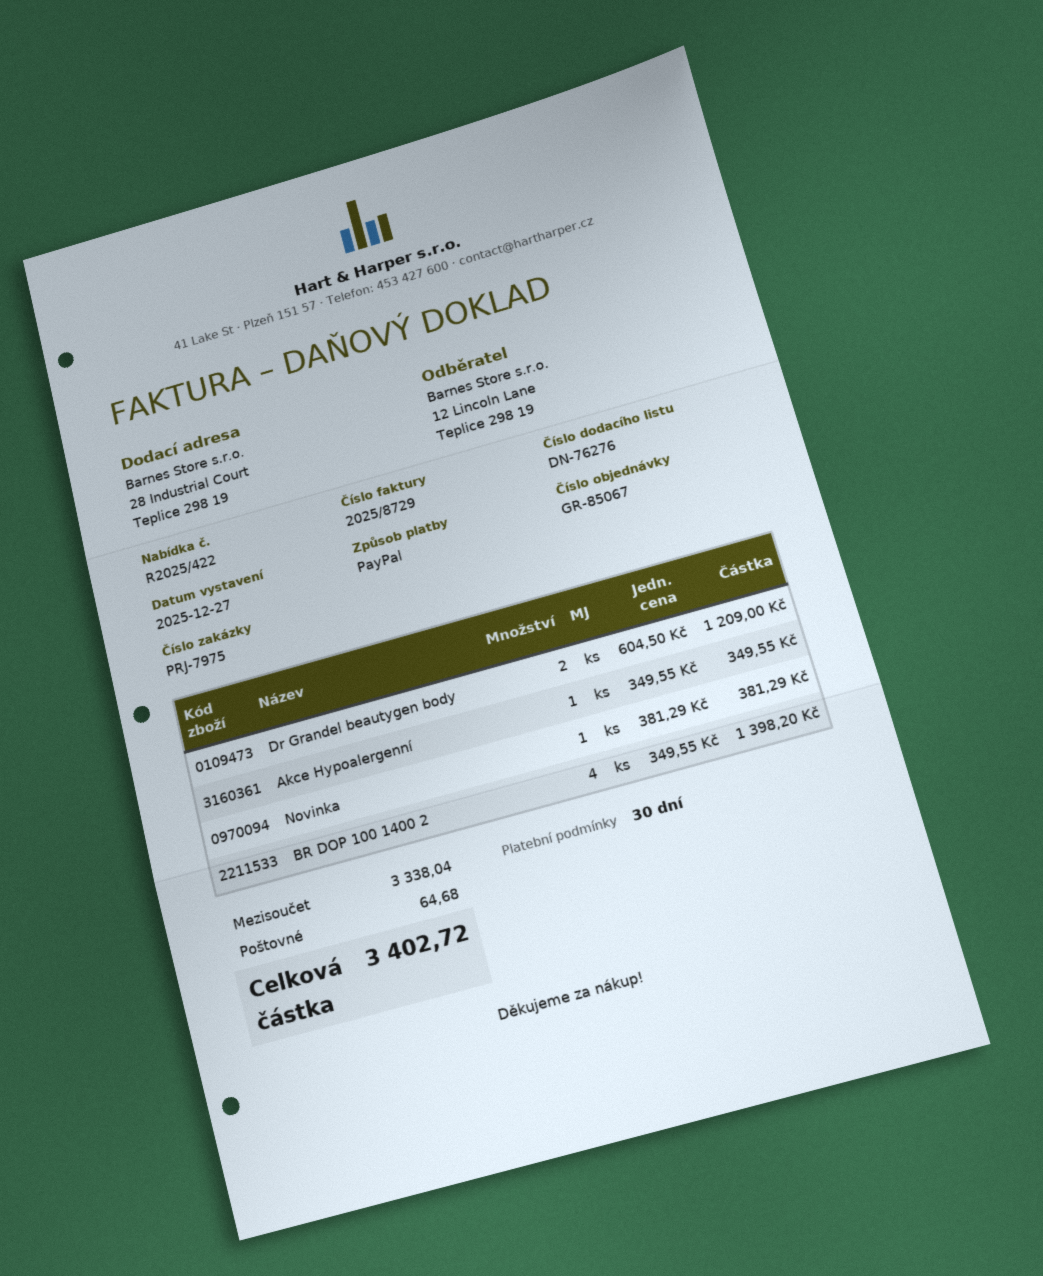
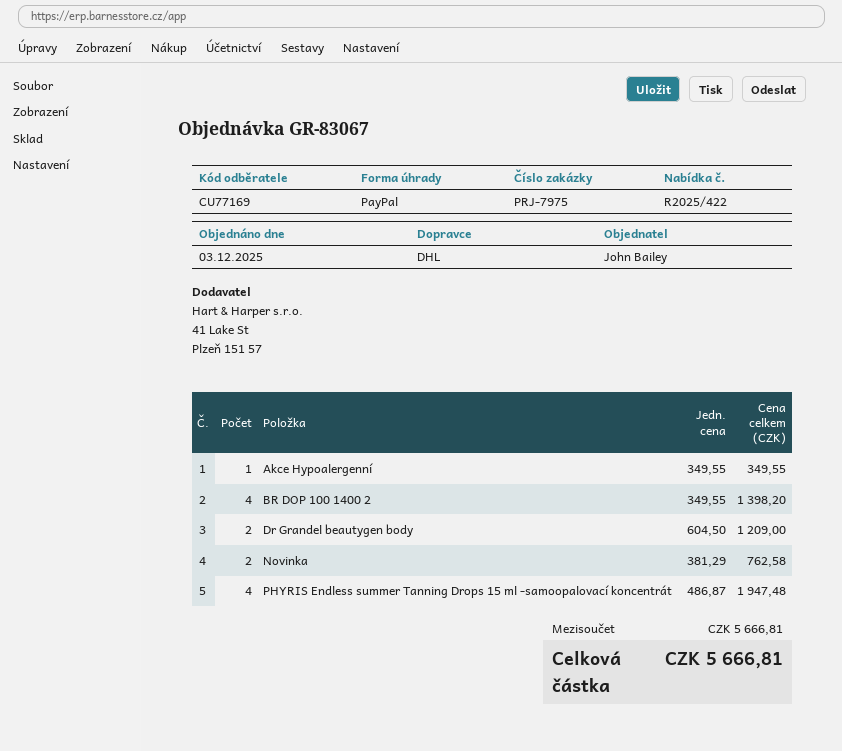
order number: GR-85067 -> GR-83067
Novinka: 1 x 381.29 = 381.29 -> 2 x 381.29 = 762.58
PHYRIS Endless summer Tanning Drops 15 ml -samoopalovací koncentrát: none -> 4 x 486.87 = 1947.48
subtotal: 3338.04 -> 5666.81
shipping: 64.68 -> none
total: 3402.72 -> 5666.81

